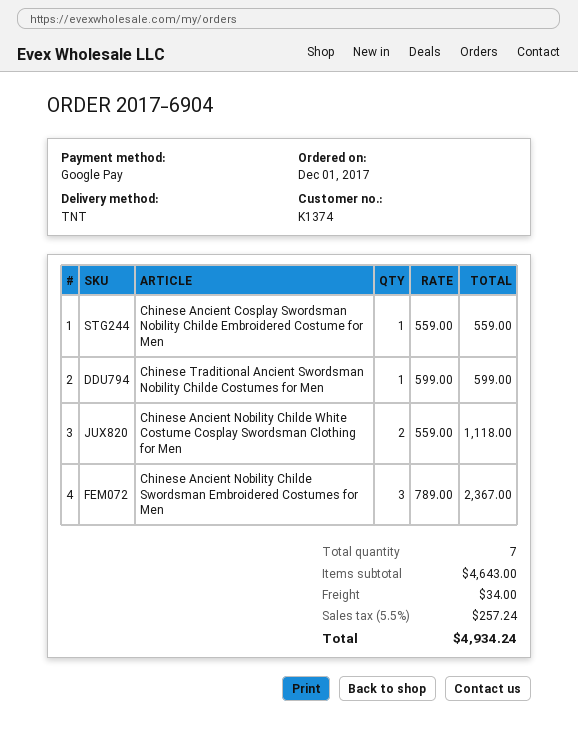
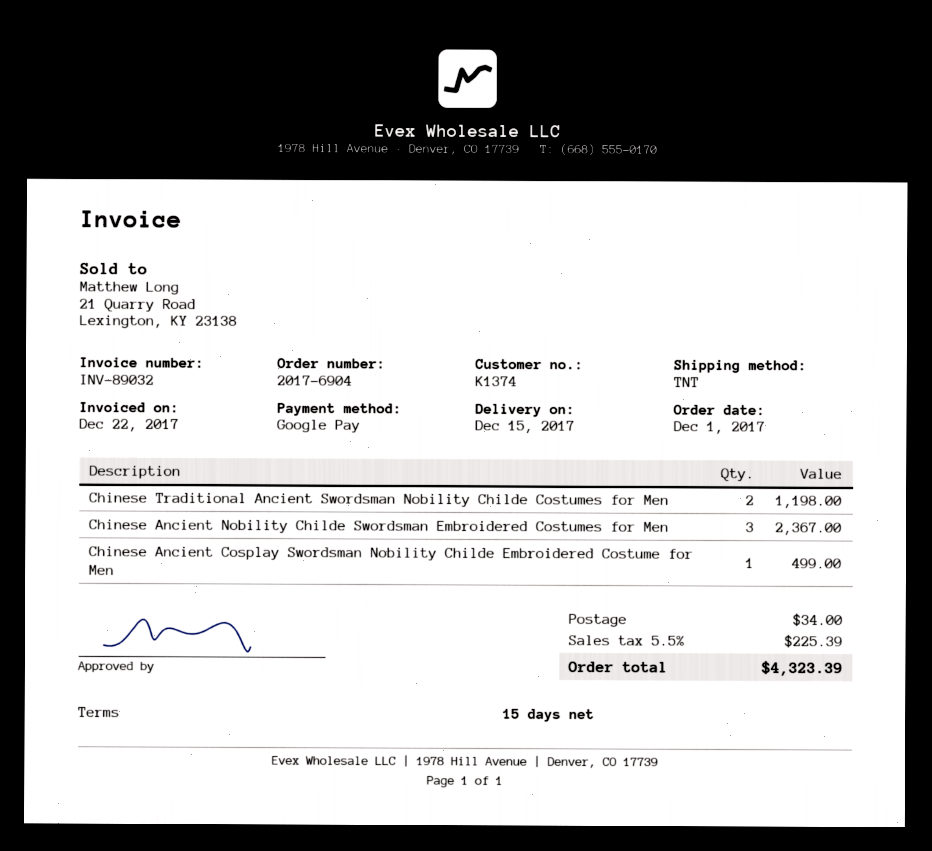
Chinese Ancient Cosplay Swordsman Nobility Childe Embroidered Costume for Men: 1 for 559.00 -> 1 for 499.00
Chinese Traditional Ancient Swordsman Nobility Childe Costumes for Men: 1 for 599.00 -> 2 for 1198.00
Chinese Ancient Nobility Childe White Costume Cosplay Swordsman Clothing for Men: 2 for 1118.00 -> none
tax: 5.5% = 257.24 -> 5.5% = 225.39
total: 4934.24 -> 4323.39

